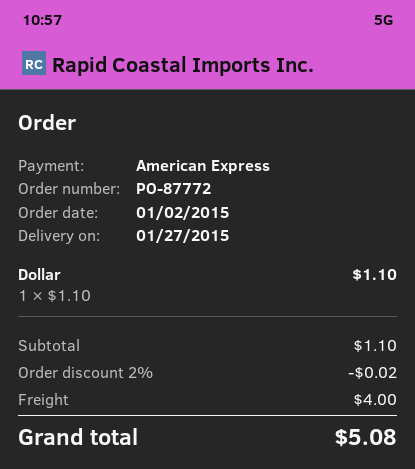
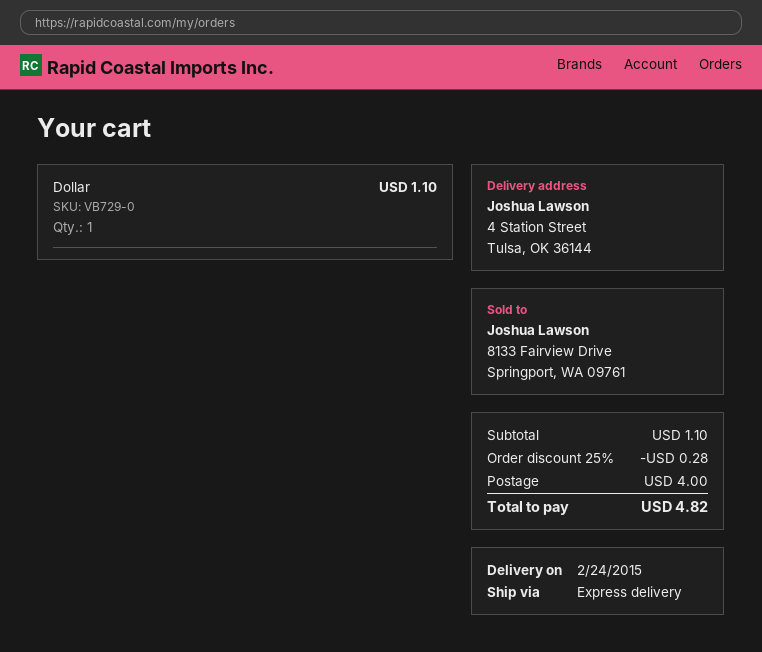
delivery date: 2015-01-27 -> 2015-02-24
discount: 2% = 0.02 -> 25% = 0.28
total: 5.08 -> 4.82

